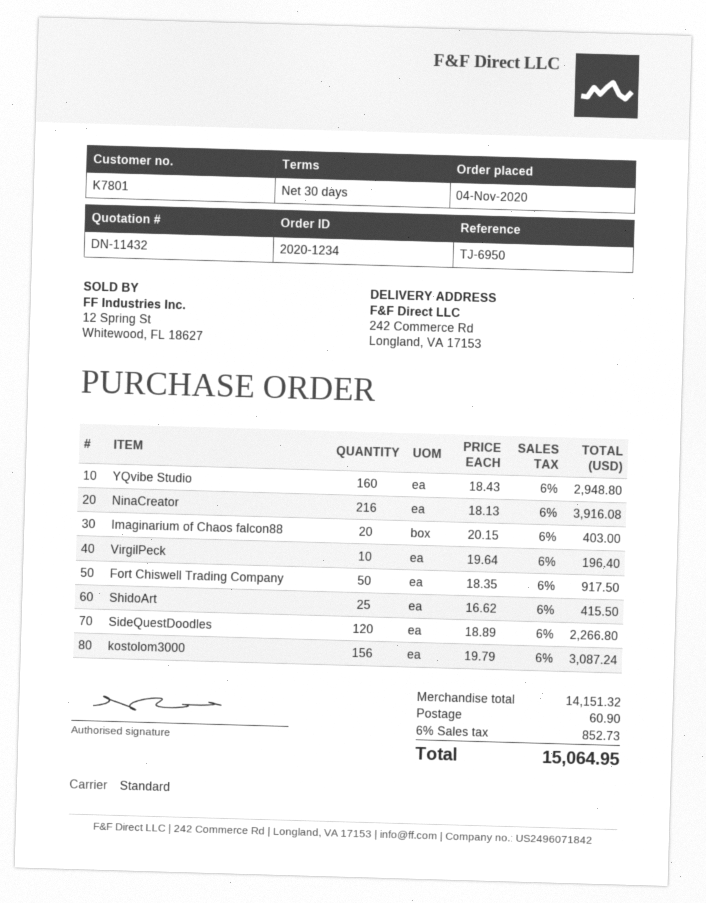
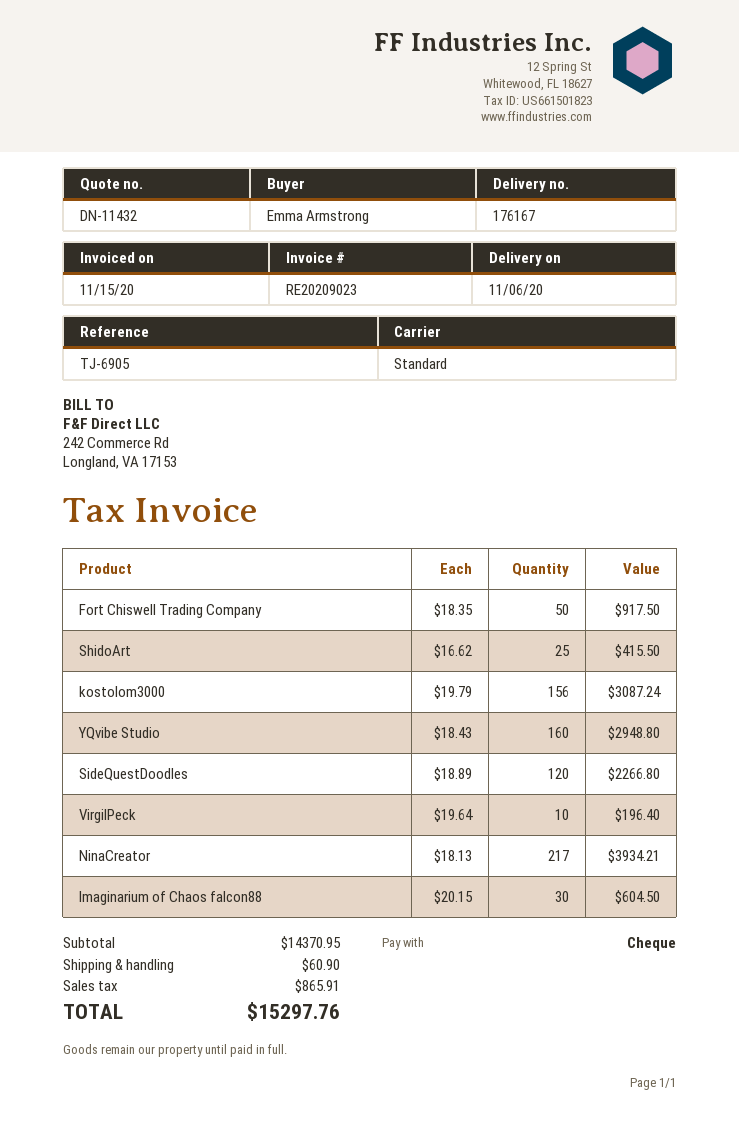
reference: TJ-6950 -> TJ-6905
NinaCreator: 216 x 18.13 = 3916.08 -> 217 x 18.13 = 3934.21
Imaginarium of Chaos falcon88: 20 x 20.15 = 403.00 -> 30 x 20.15 = 604.50
subtotal: 14151.32 -> 14370.95
tax: 852.73 -> 865.91
total: 15064.95 -> 15297.76

